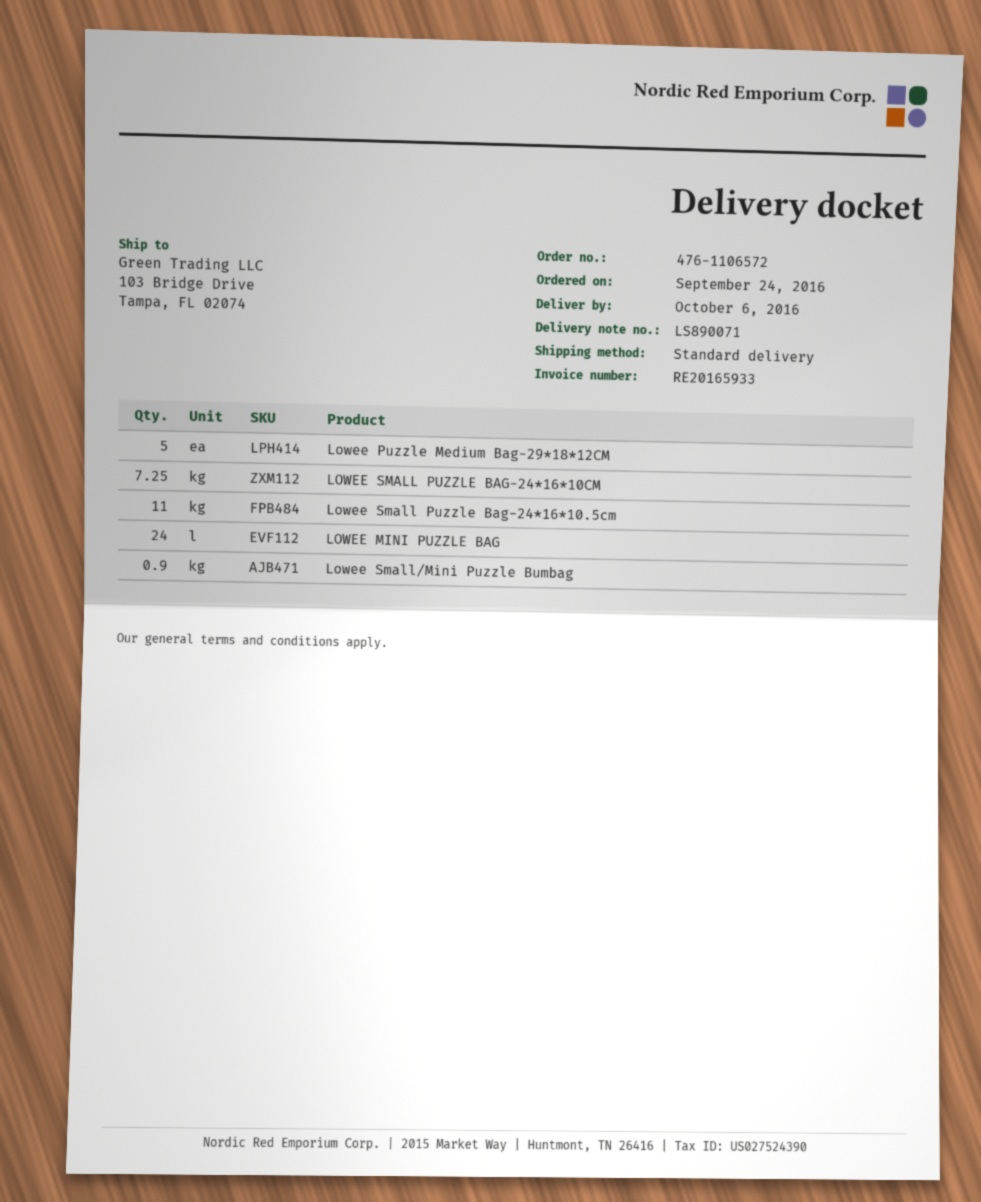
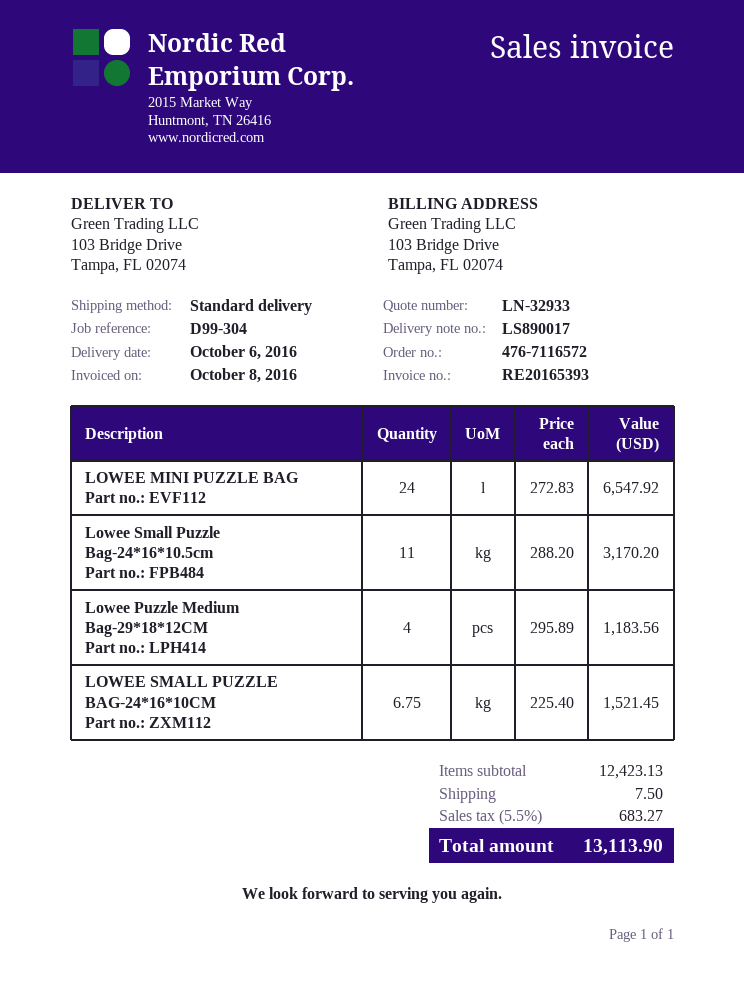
order number: 476-1106572 -> 476-7116572
delivery note number: LS890071 -> LS890017
invoice number: RE20165933 -> RE20165393
Lowee Puzzle Medium Bag-29*18*12CM: 5 -> 4
LOWEE SMALL PUZZLE BAG-24*16*10CM: 7.25 -> 6.75
Lowee Small/Mini Puzzle Bumbag: 0.9 -> none

